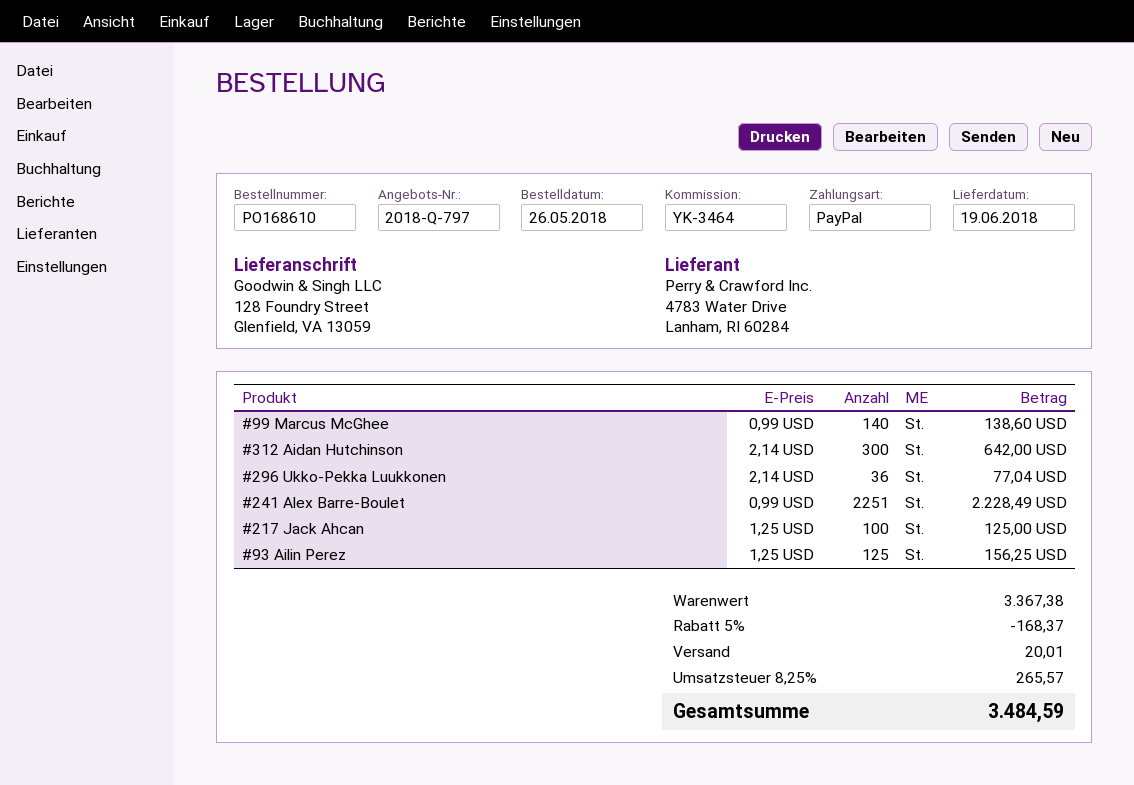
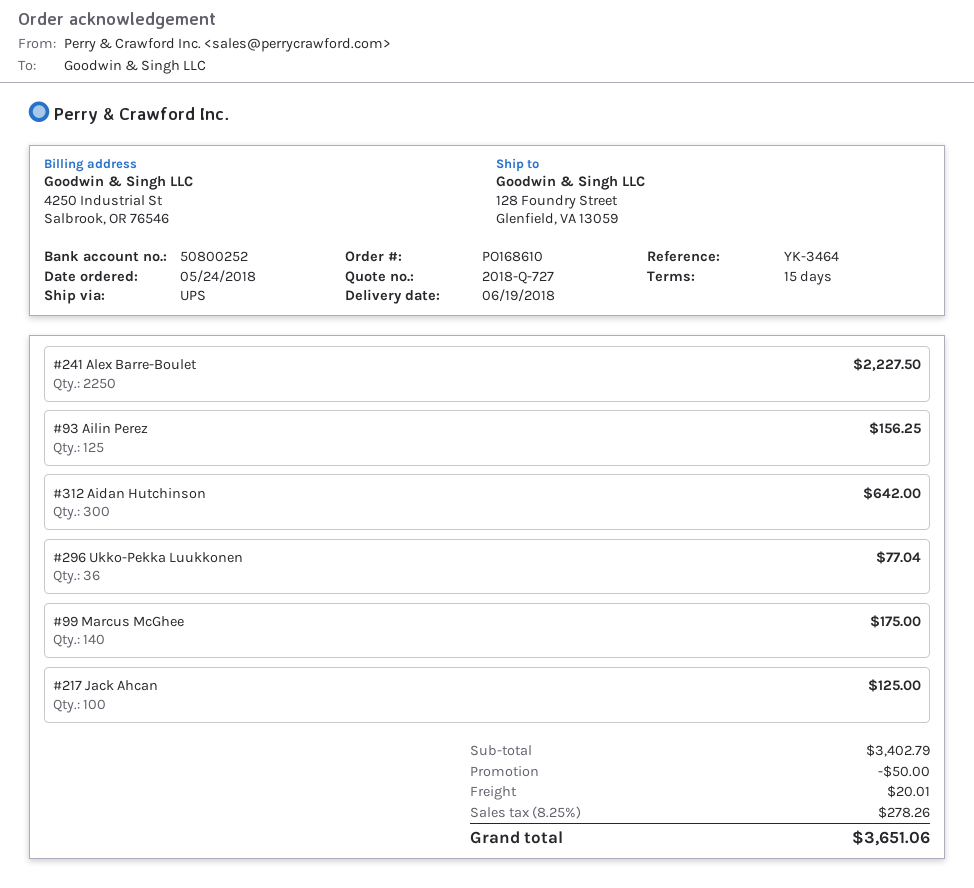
quote number: 2018-Q-797 -> 2018-Q-727
order date: 2018-05-26 -> 2018-05-24
#99 Marcus McGhee: 140 for 138.60 -> 140 for 175.00
#241 Alex Barre-Boulet: 2251 for 2228.49 -> 2250 for 2227.50
subtotal: 3367.38 -> 3402.79
discount: 168.37 -> 50.00
tax: 8.25% = 265.57 -> 8.25% = 278.26
total: 3484.59 -> 3651.06

